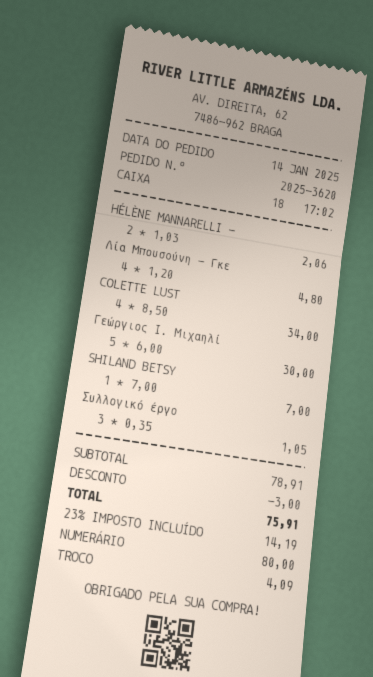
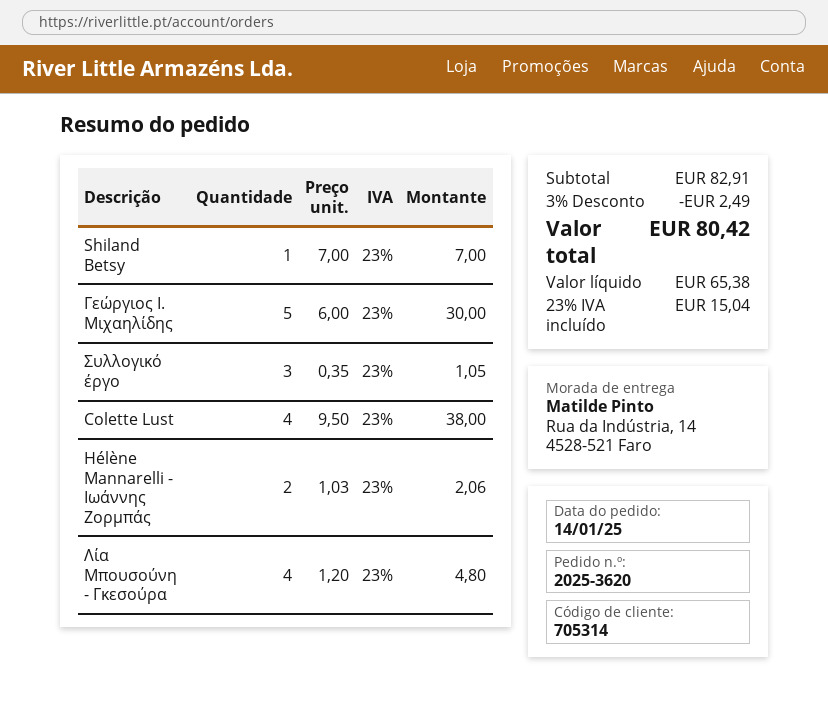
COLETTE LUST: 4 x 8.50 = 34.00 -> 4 x 9.50 = 38.00
subtotal: 78.91 -> 82.91
discount: 3.00 -> 2.49
tax: 23% = 14.19 -> 23% = 15.04
total: 75.91 -> 80.42

